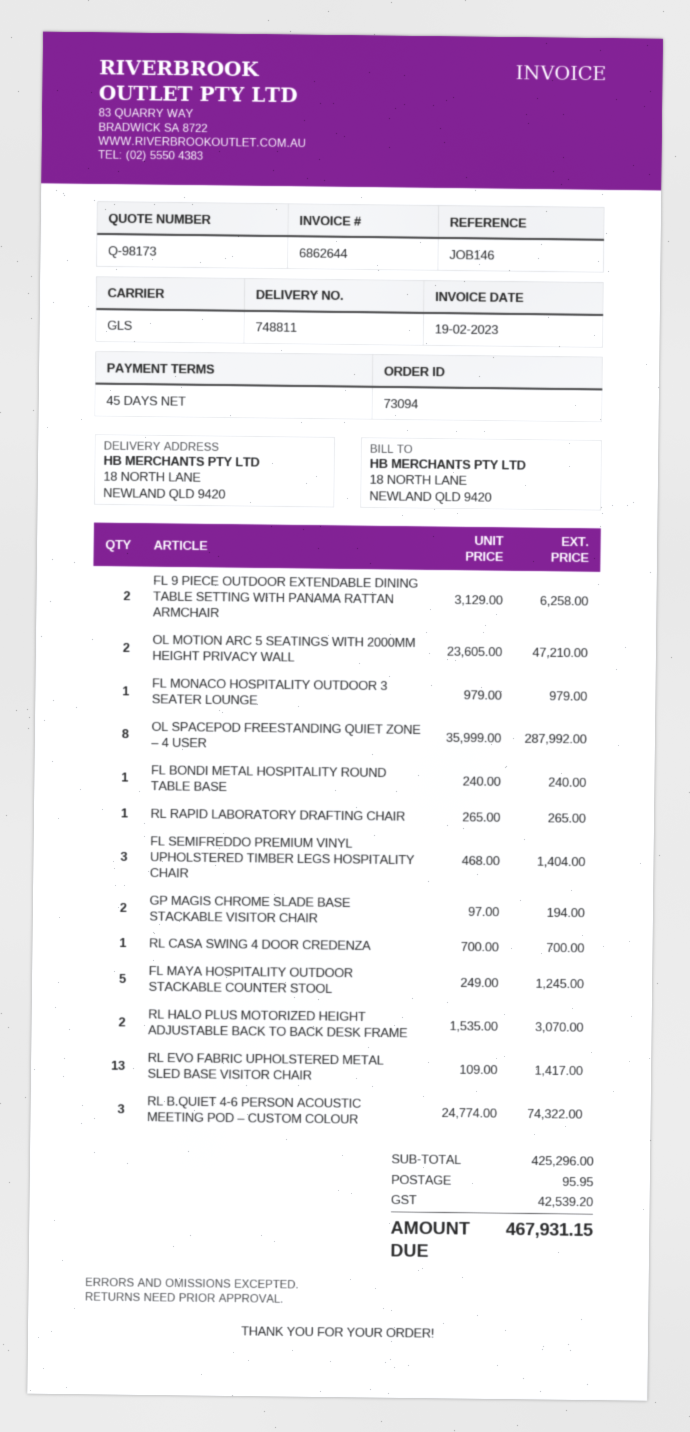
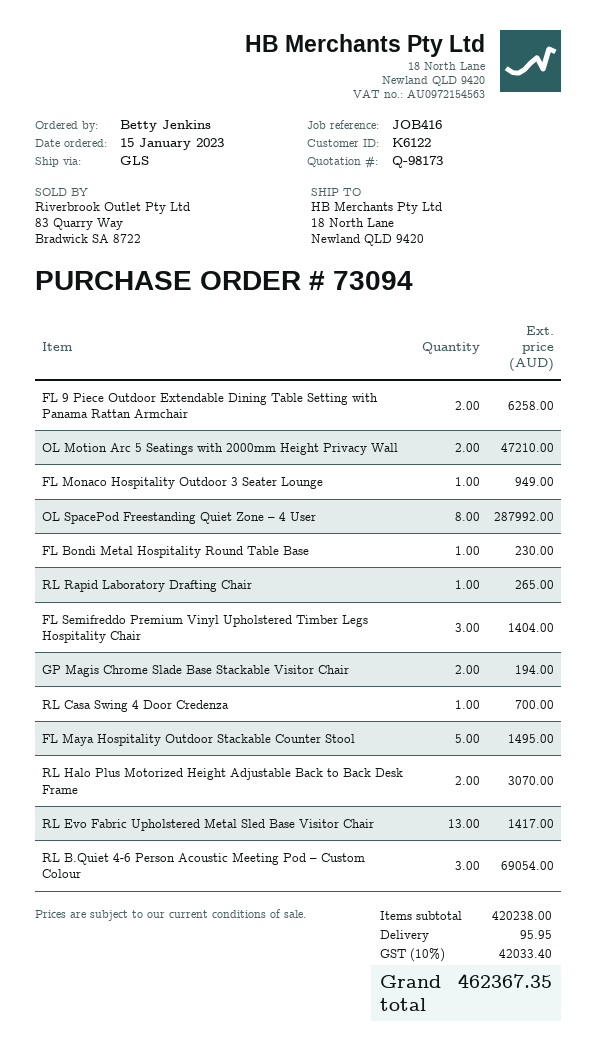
reference: JOB146 -> JOB416
FL MONACO HOSPITALITY OUTDOOR 3 SEATER LOUNGE: 1 for 979.00 -> 1 for 949.00
FL BONDI METAL HOSPITALITY ROUND TABLE BASE: 1 for 240.00 -> 1 for 230.00
FL MAYA HOSPITALITY OUTDOOR STACKABLE COUNTER STOOL: 5 for 1245.00 -> 5 for 1495.00
RL B.QUIET 4-6 PERSON ACOUSTIC MEETING POD – CUSTOM COLOUR: 3 for 74322.00 -> 3 for 69054.00
subtotal: 425296.00 -> 420238.00
tax: 42539.20 -> 42033.40
total: 467931.15 -> 462367.35

